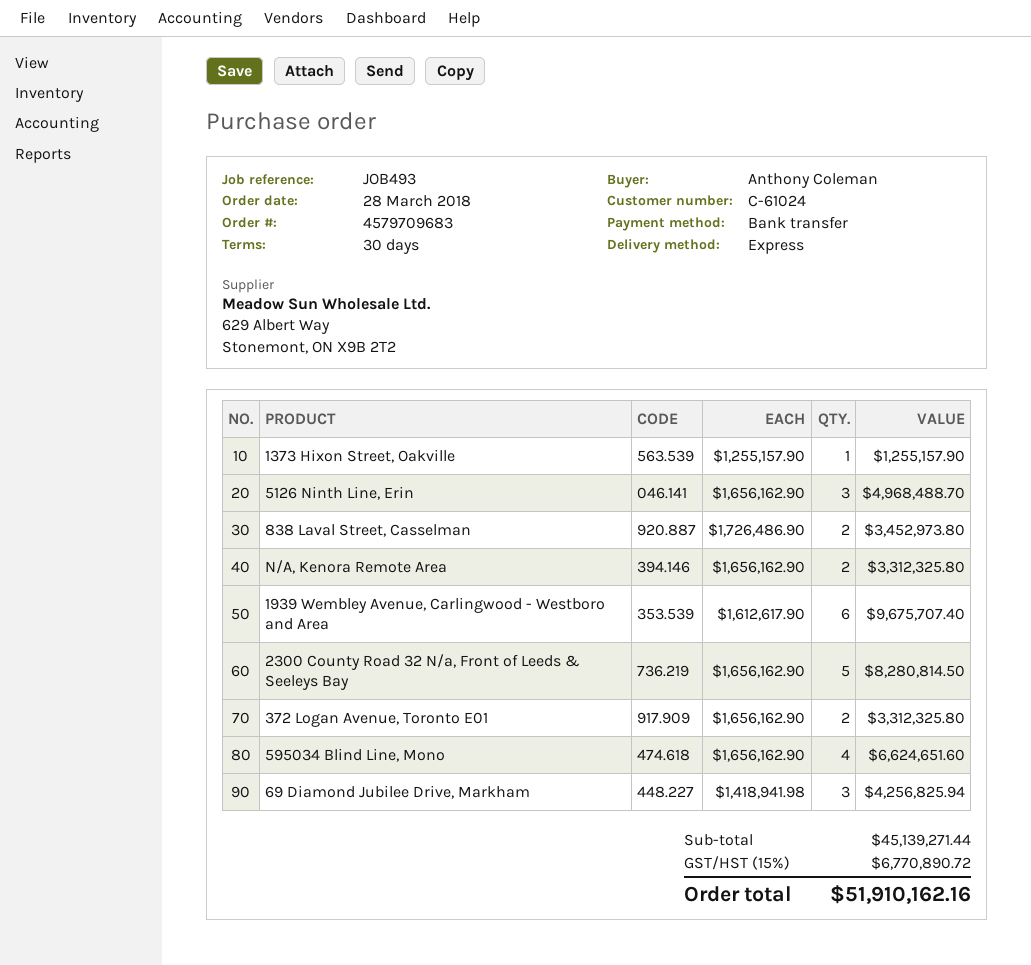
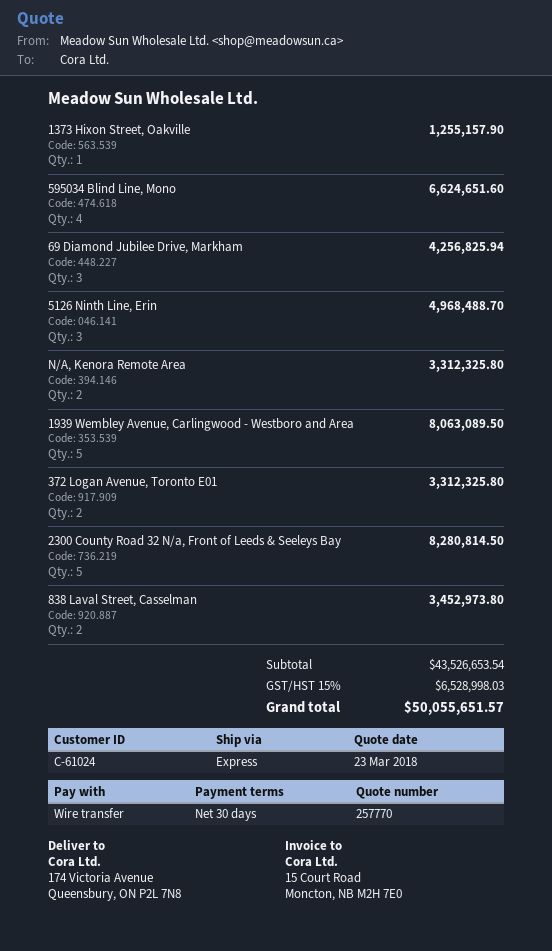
1939 Wembley Avenue, Carlingwood - Westboro and Area: 6 for 9675707.40 -> 5 for 8063089.50
subtotal: 45139271.44 -> 43526653.54
tax: 15% = 6770890.72 -> 15% = 6528998.03
total: 51910162.16 -> 50055651.57

